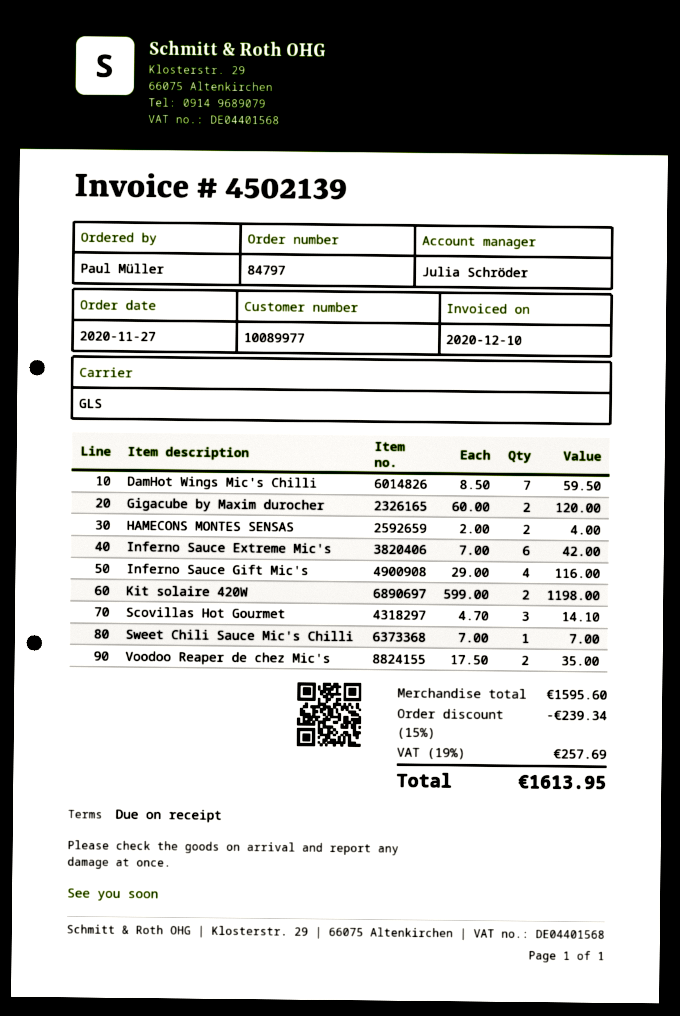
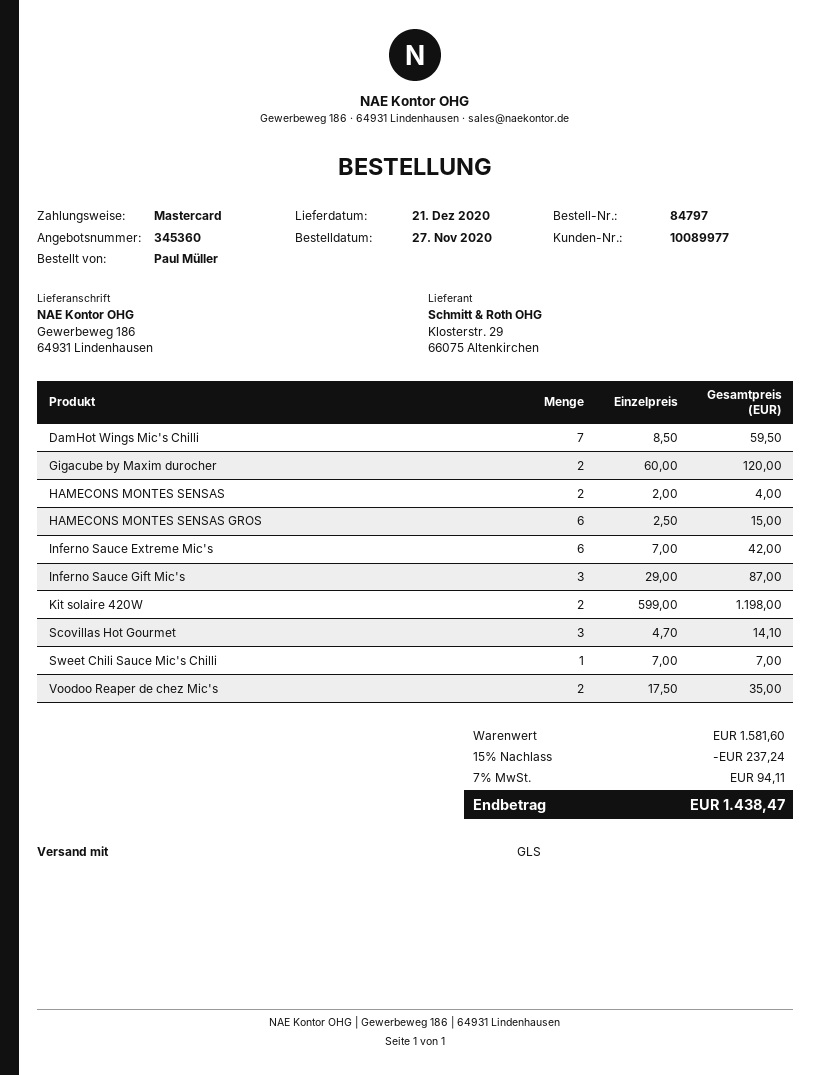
Inferno Sauce Gift Mic's: 4 x 29.00 = 116.00 -> 3 x 29.00 = 87.00
HAMECONS MONTES SENSAS GROS: none -> 6 x 2.50 = 15.00
subtotal: 1595.60 -> 1581.60
discount: 15% = 239.34 -> 15% = 237.24
tax: 19% = 257.69 -> 7% = 94.11
total: 1613.95 -> 1438.47

